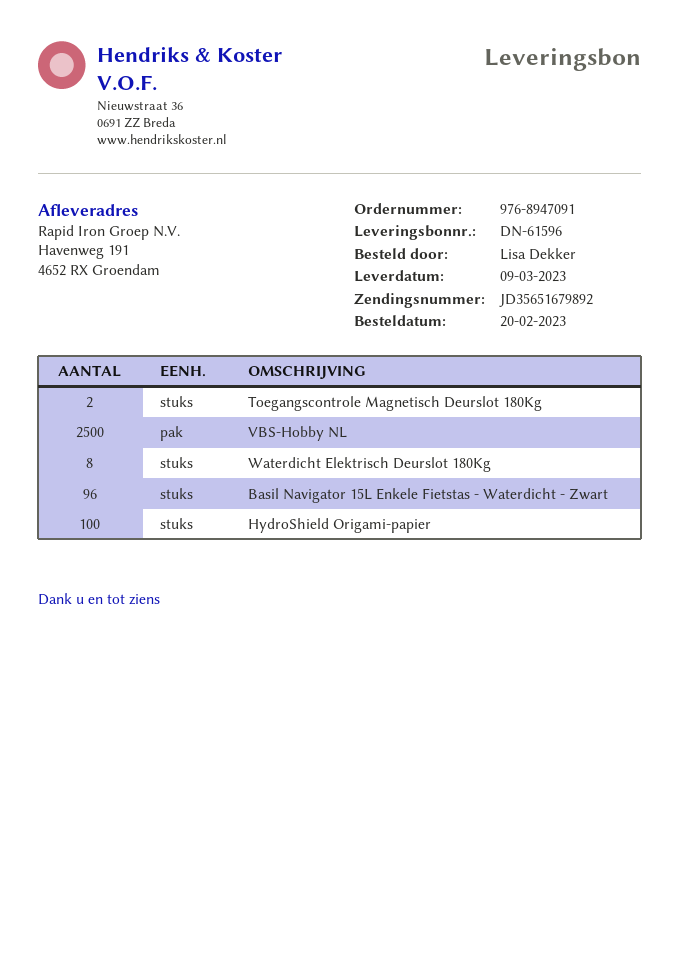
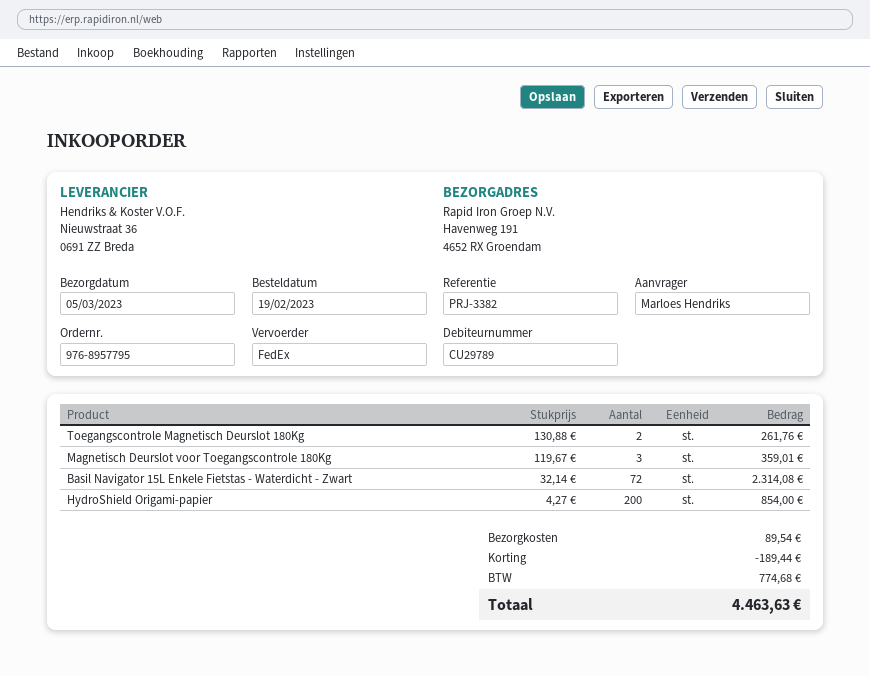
order number: 976-8947091 -> 976-8957795
order date: 2023-02-20 -> 2023-02-19
delivery date: 2023-03-09 -> 2023-03-05
ordered by: Lisa Dekker -> Marloes Hendriks
VBS-Hobby NL: 2500 -> none
Waterdicht Elektrisch Deurslot 180Kg: 8 -> none
Basil Navigator 15L Enkele Fietstas - Waterdicht - Zwart: 96 -> 72
HydroShield Origami‑papier: 100 -> 200
Magnetisch Deurslot voor Toegangscontrole 180Kg: none -> 3

